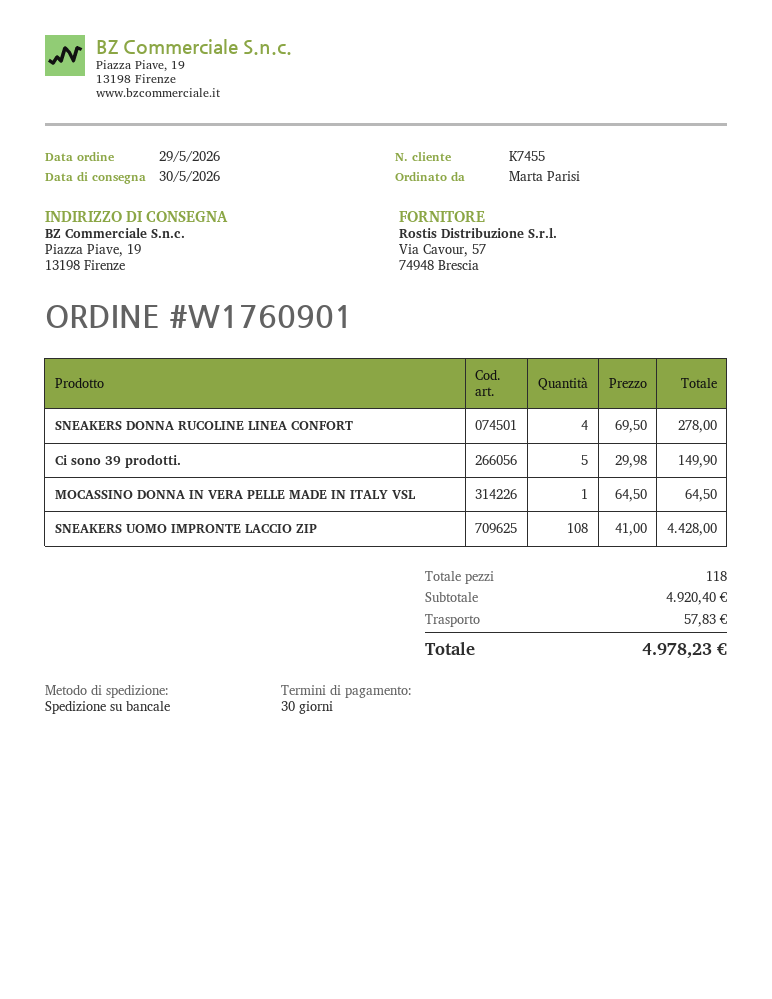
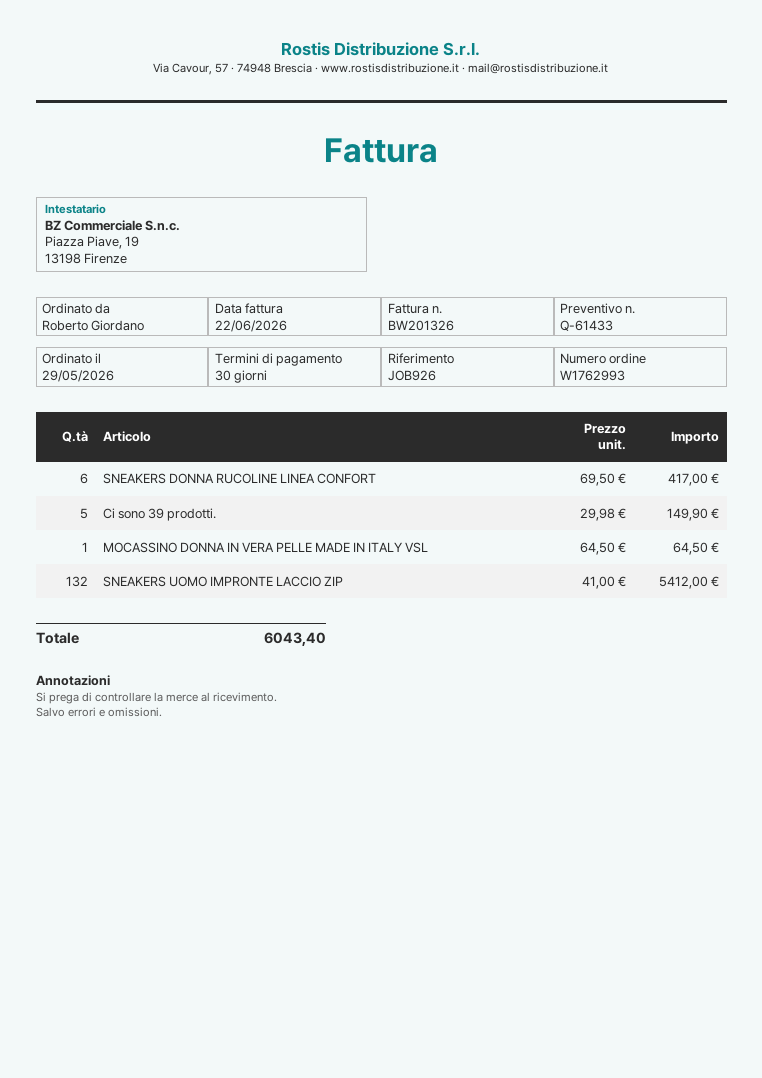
order number: W1760901 -> W1762993
ordered by: Marta Parisi -> Roberto Giordano
SNEAKERS DONNA RUCOLINE LINEA CONFORT: 4 x 69.50 = 278.00 -> 6 x 69.50 = 417.00
SNEAKERS UOMO IMPRONTE LACCIO ZIP: 108 x 41.00 = 4428.00 -> 132 x 41.00 = 5412.00
shipping: 57.83 -> none
total: 4978.23 -> 6043.40

